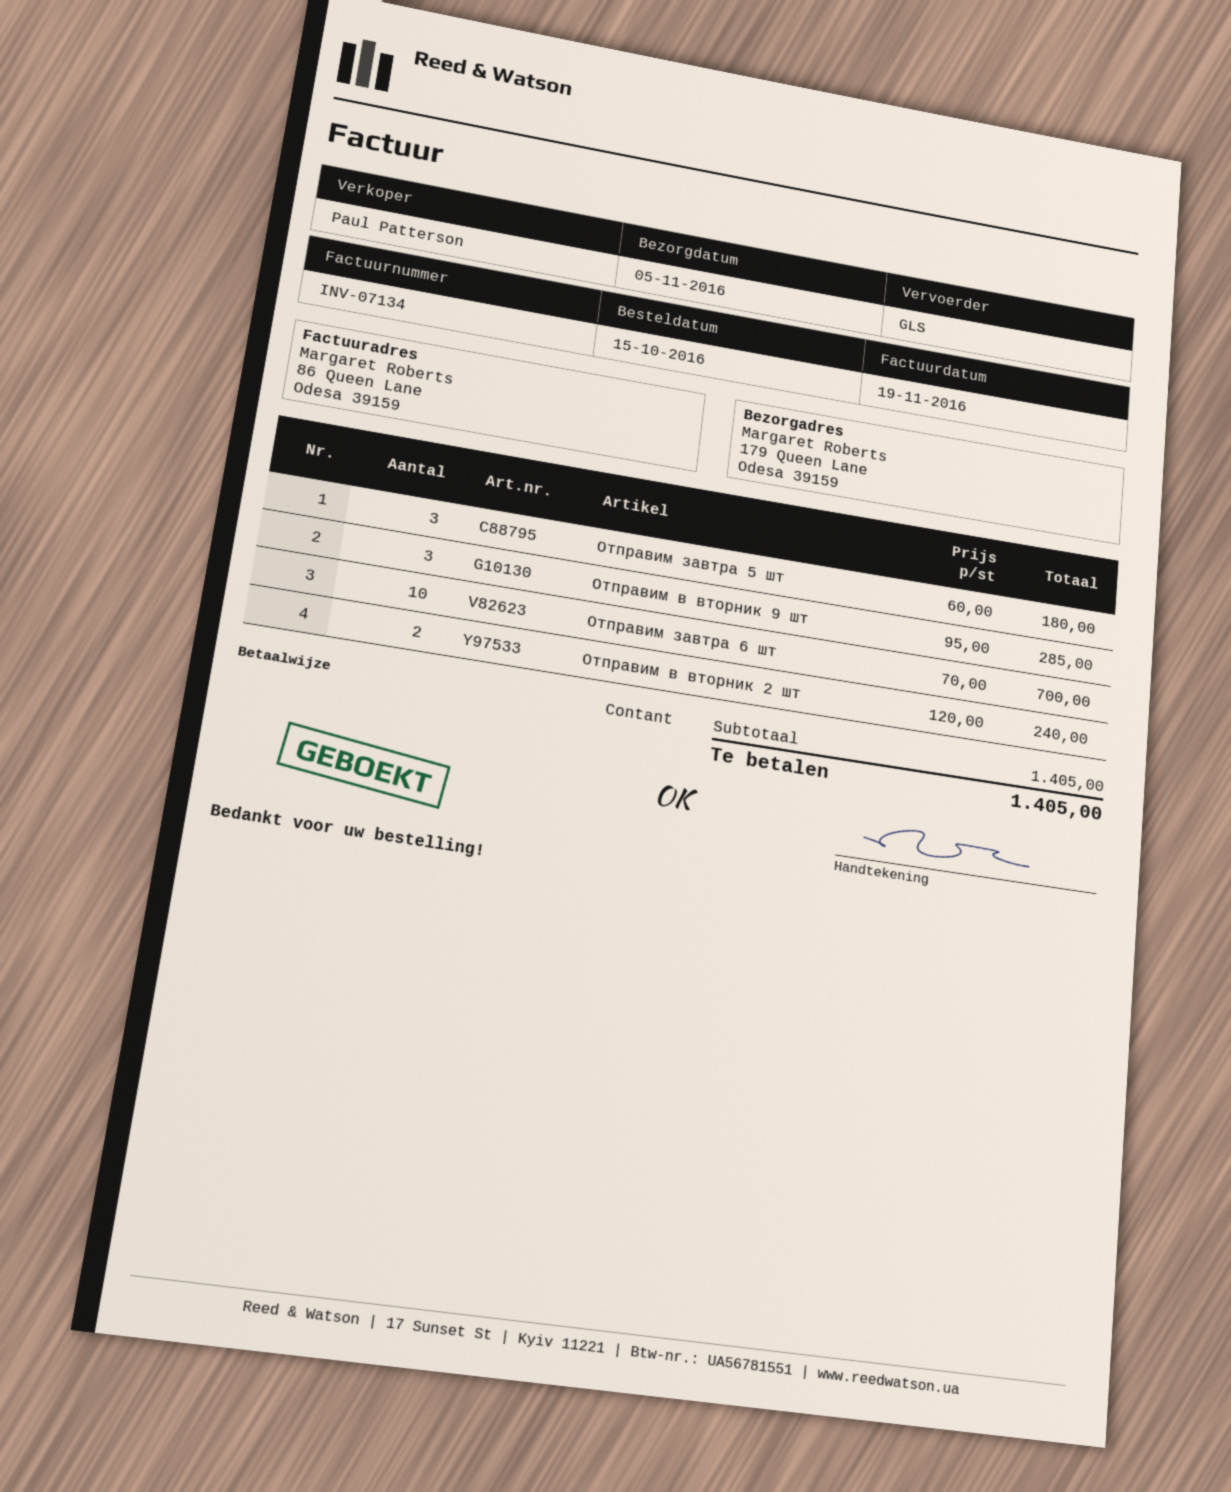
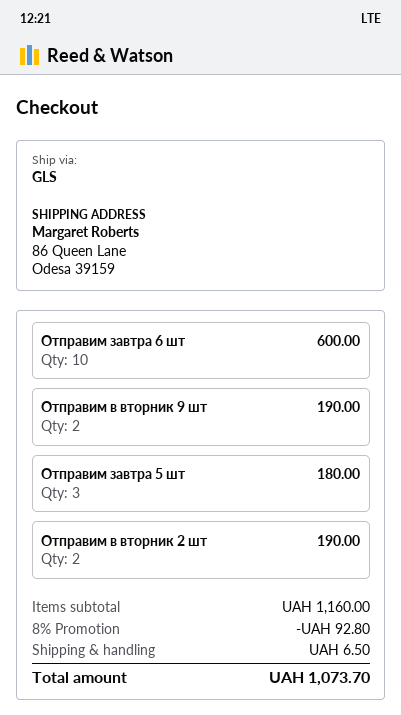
ship to: 179 Queen Lane, Odesa 39159 -> 86 Queen Lane, Odesa 39159
Отправим в вторник 9 шт: 3 for 285.00 -> 2 for 190.00
Отправим завтра 6 шт: 10 for 700.00 -> 10 for 600.00
Отправим в вторник 2 шт: 2 for 240.00 -> 2 for 190.00
subtotal: 1405.00 -> 1160.00
discount: none -> 8% = 92.80
shipping: none -> 6.50
total: 1405.00 -> 1073.70

